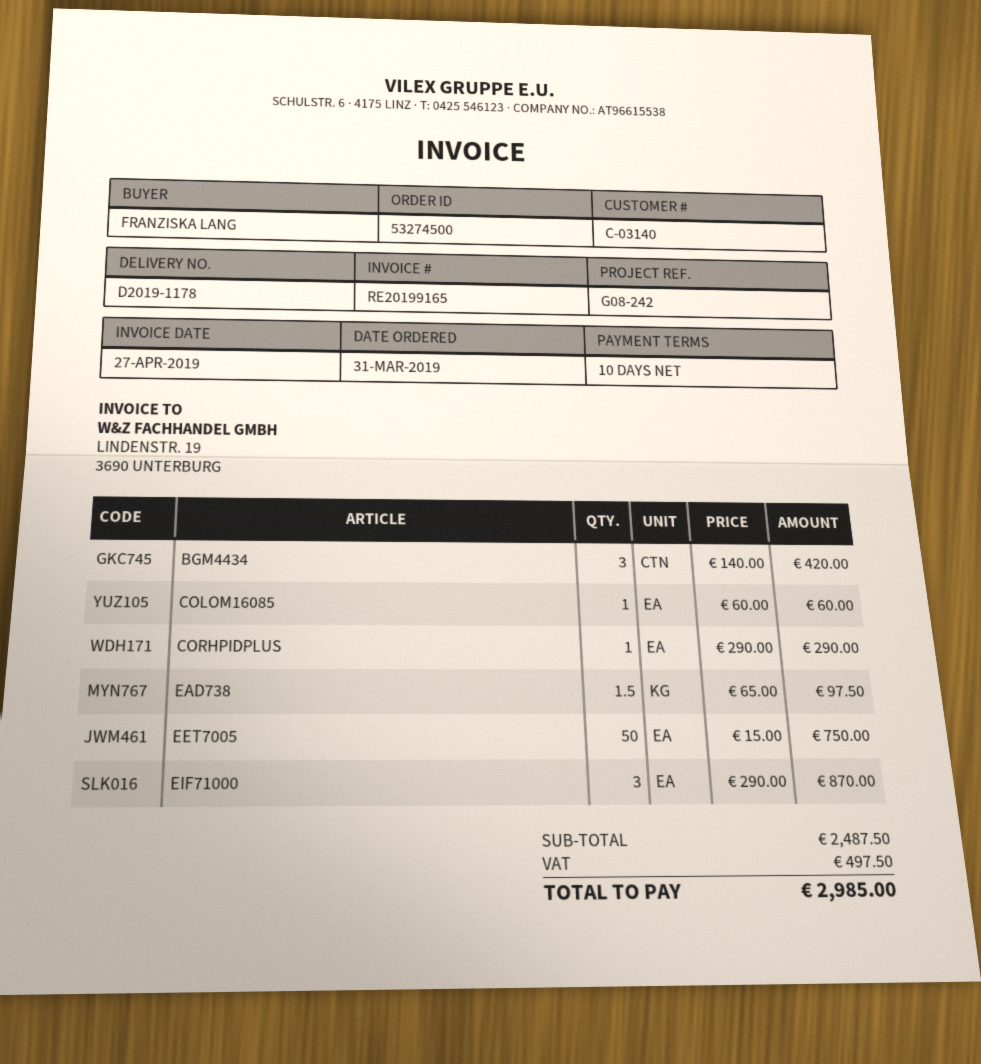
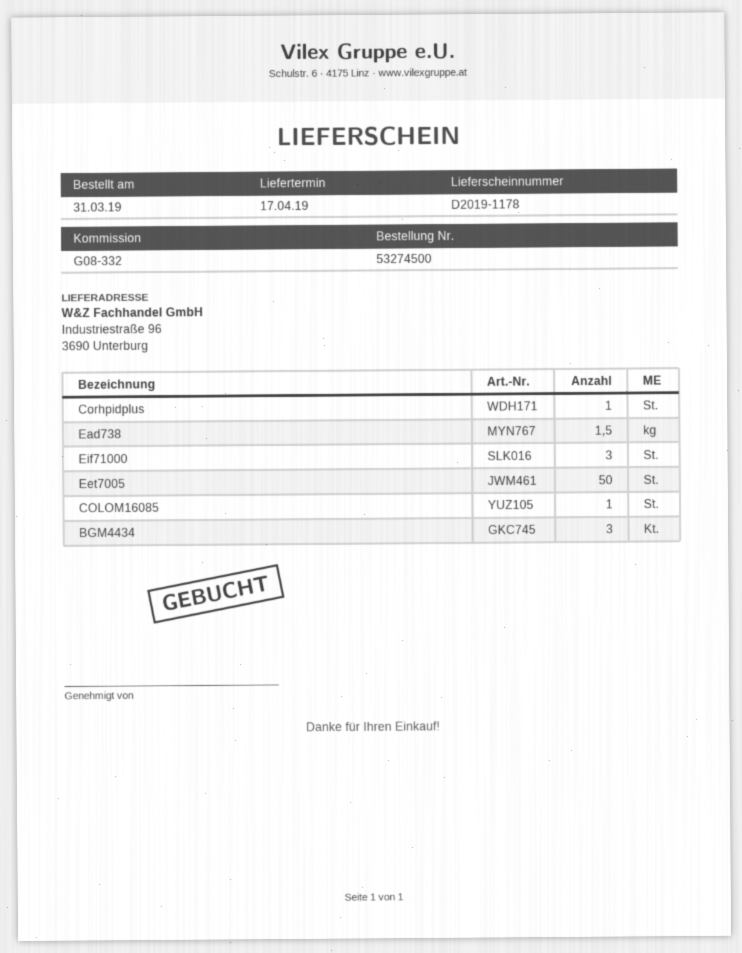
reference: G08-242 -> G08-332

